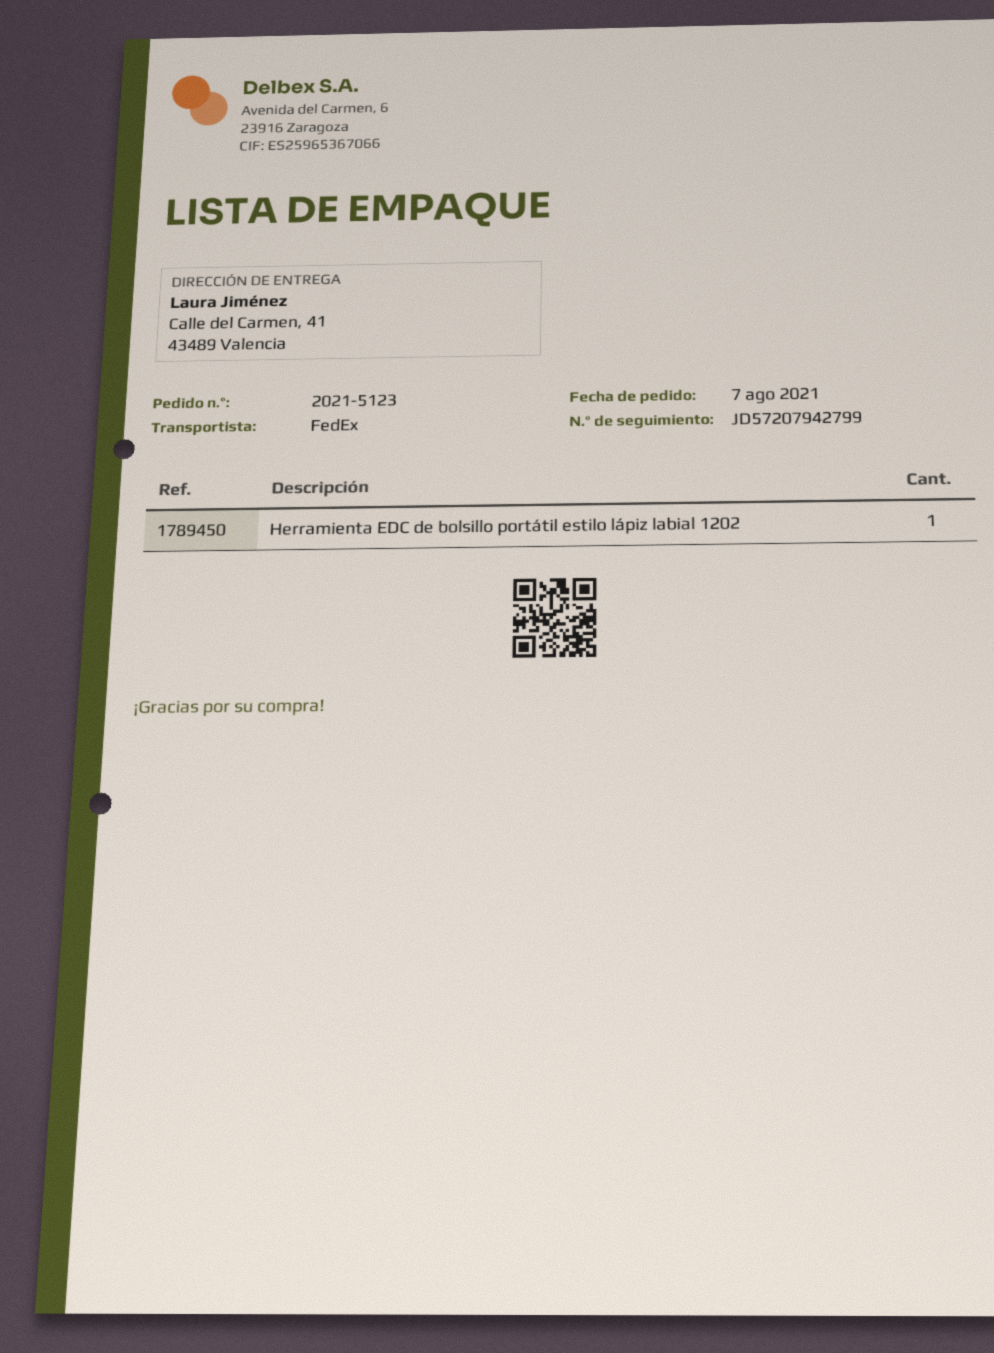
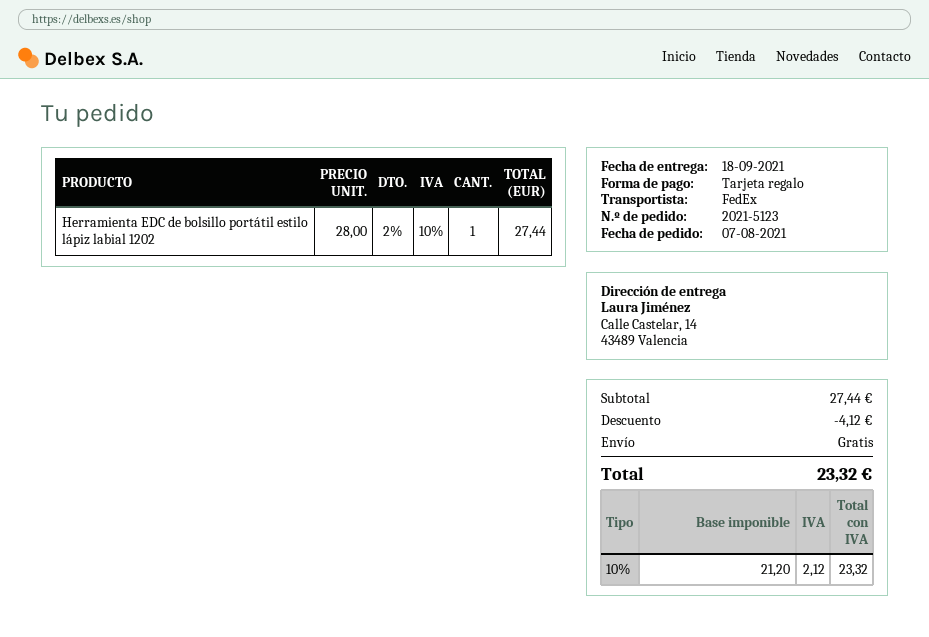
ship to: Calle del Carmen, 41, 43489 Valencia -> Calle Castelar, 14, 43489 Valencia

